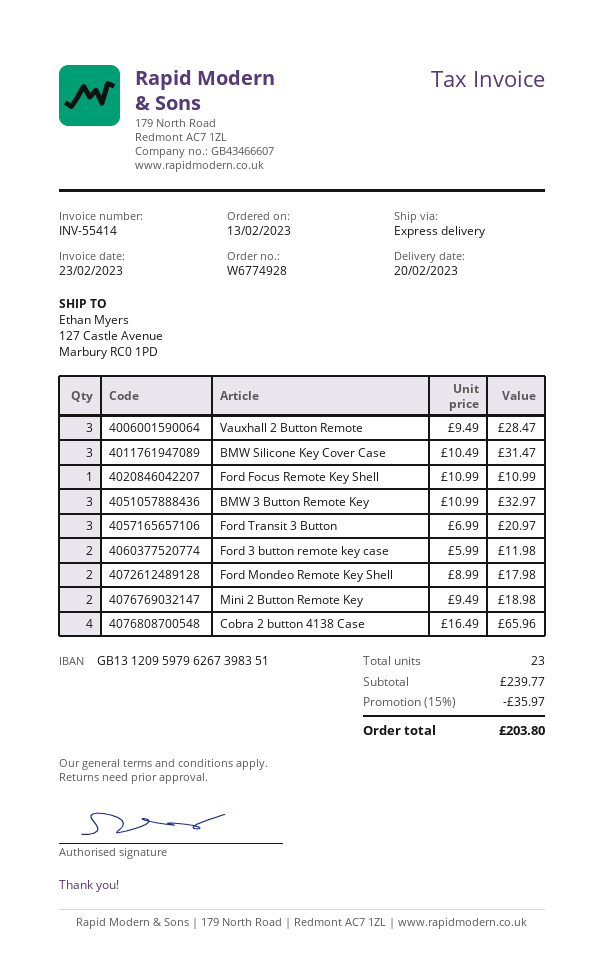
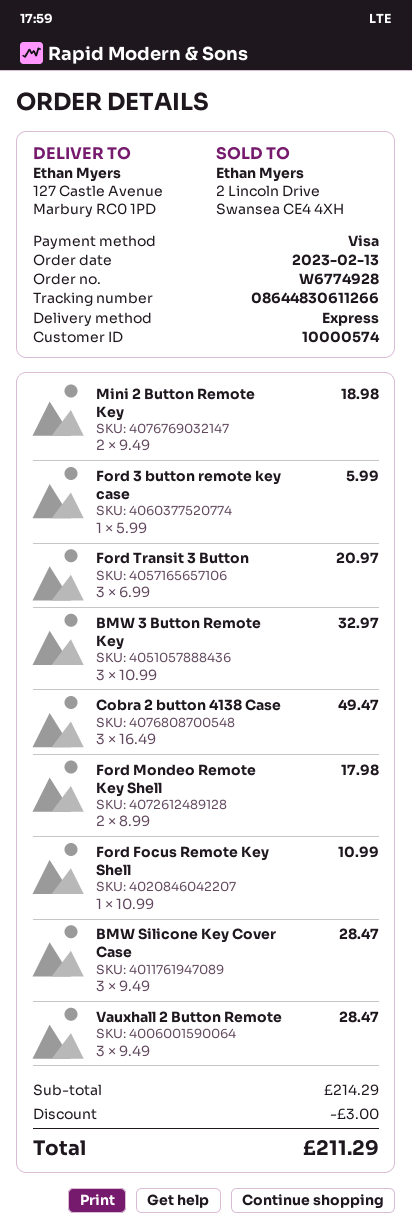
BMW Silicone Key Cover Case: 3 x 10.49 = 31.47 -> 3 x 9.49 = 28.47
Ford 3 button remote key case: 2 x 5.99 = 11.98 -> 1 x 5.99 = 5.99
Cobra 2 button 4138 Case: 4 x 16.49 = 65.96 -> 3 x 16.49 = 49.47
subtotal: 239.77 -> 214.29
discount: 35.97 -> 3.00
total: 203.80 -> 211.29

